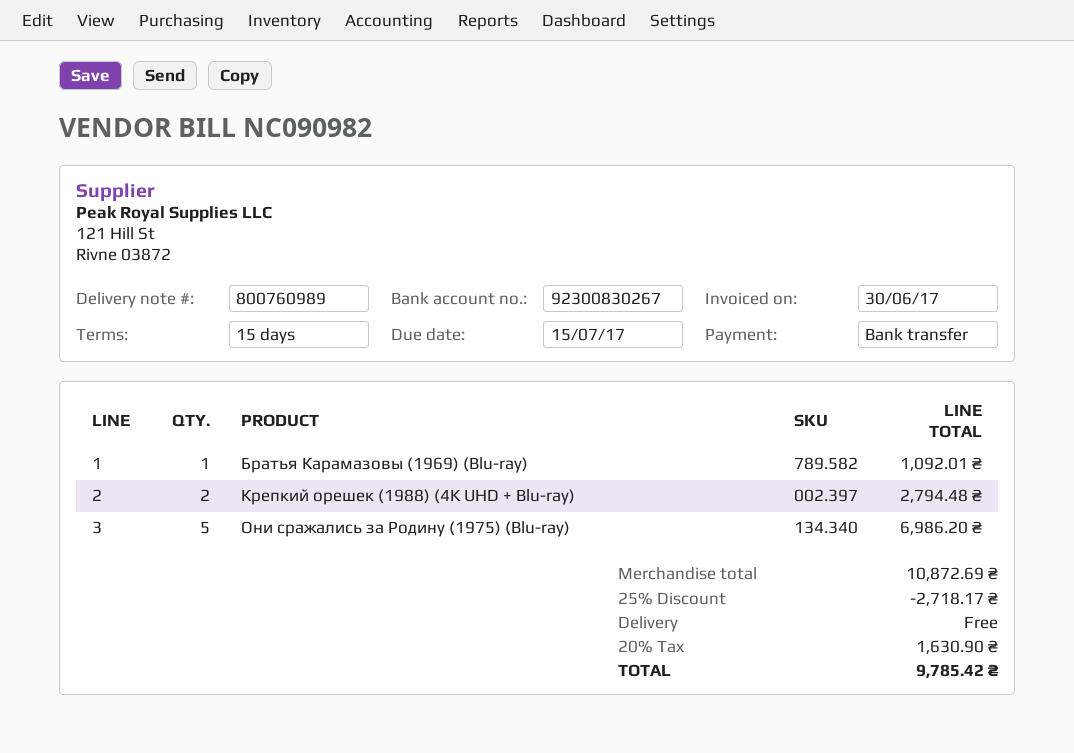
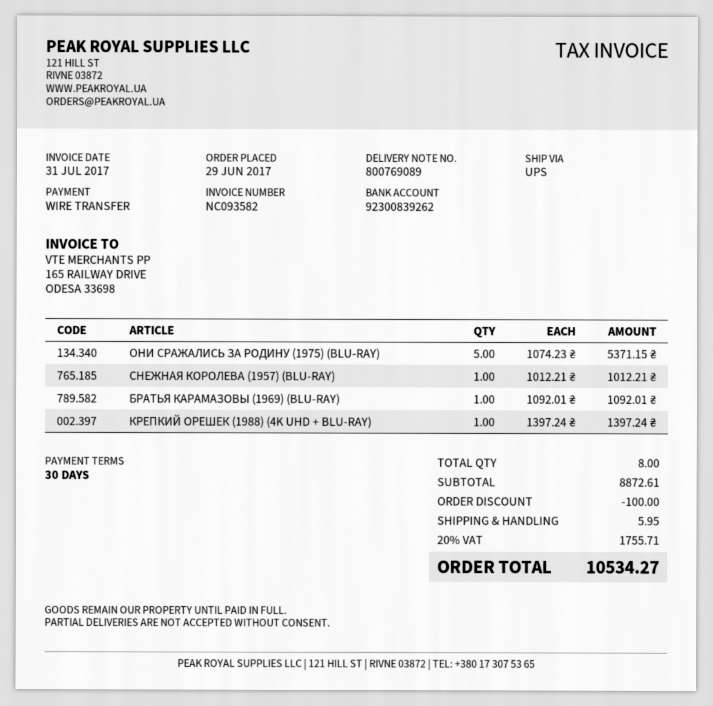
delivery note number: 800760989 -> 800769089
invoice number: NC090982 -> NC093582
invoice date: 2017-06-30 -> 2017-07-31
payment terms: 15 days -> 30 days
bank account: 92300830267 -> 92300839262
Крепкий орешек (1988) (4K UHD + Blu-ray): 2 for 2794.48 -> 1 for 1397.24
Они сражались за Родину (1975) (Blu-ray): 5 for 6986.20 -> 5 for 5371.15
СНЕЖНАЯ КОРОЛЕВА (1957) (BLU-RAY): none -> 1 for 1012.21
subtotal: 10872.69 -> 8872.61
discount: 2718.17 -> 100.00
shipping: 0.00 -> 5.95
tax: 20% = 1630.90 -> 20% = 1755.71
total: 9785.42 -> 10534.27

